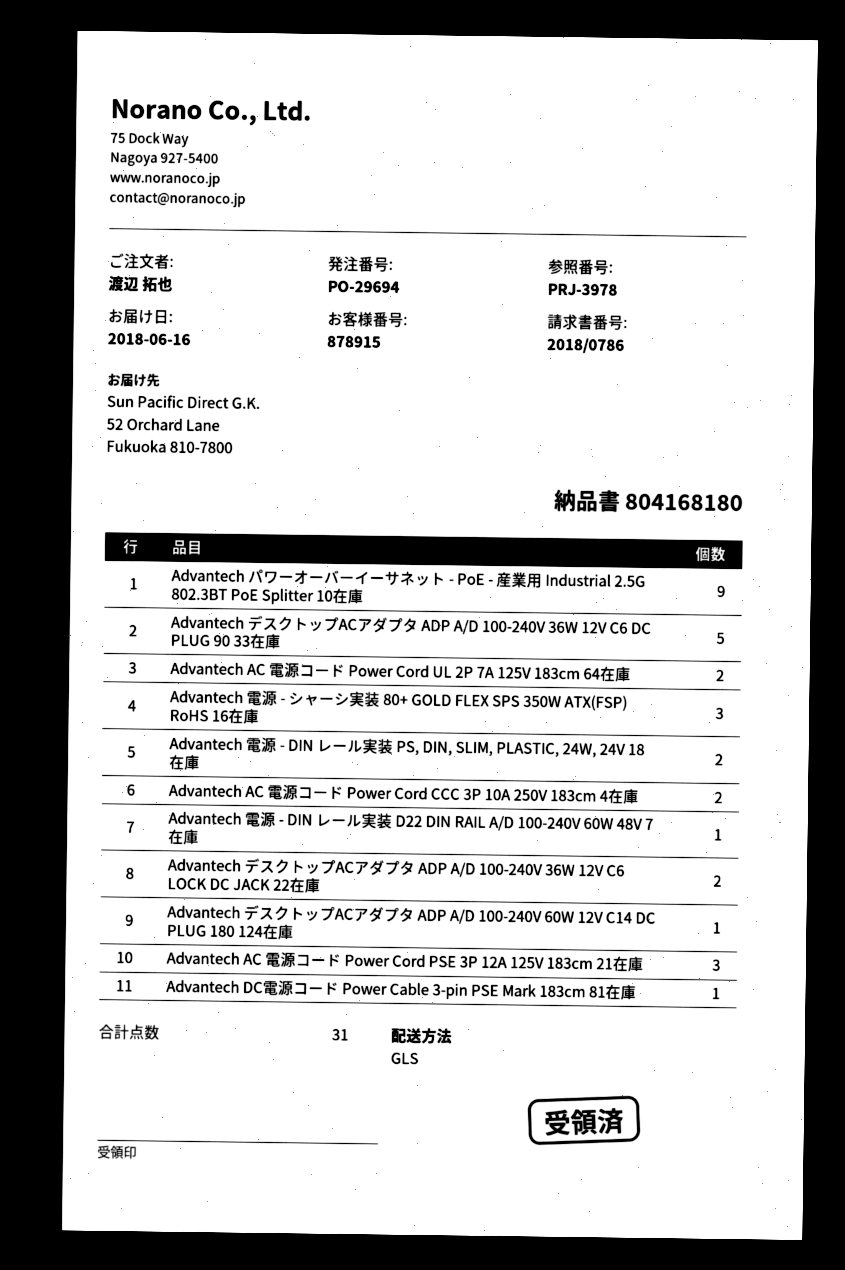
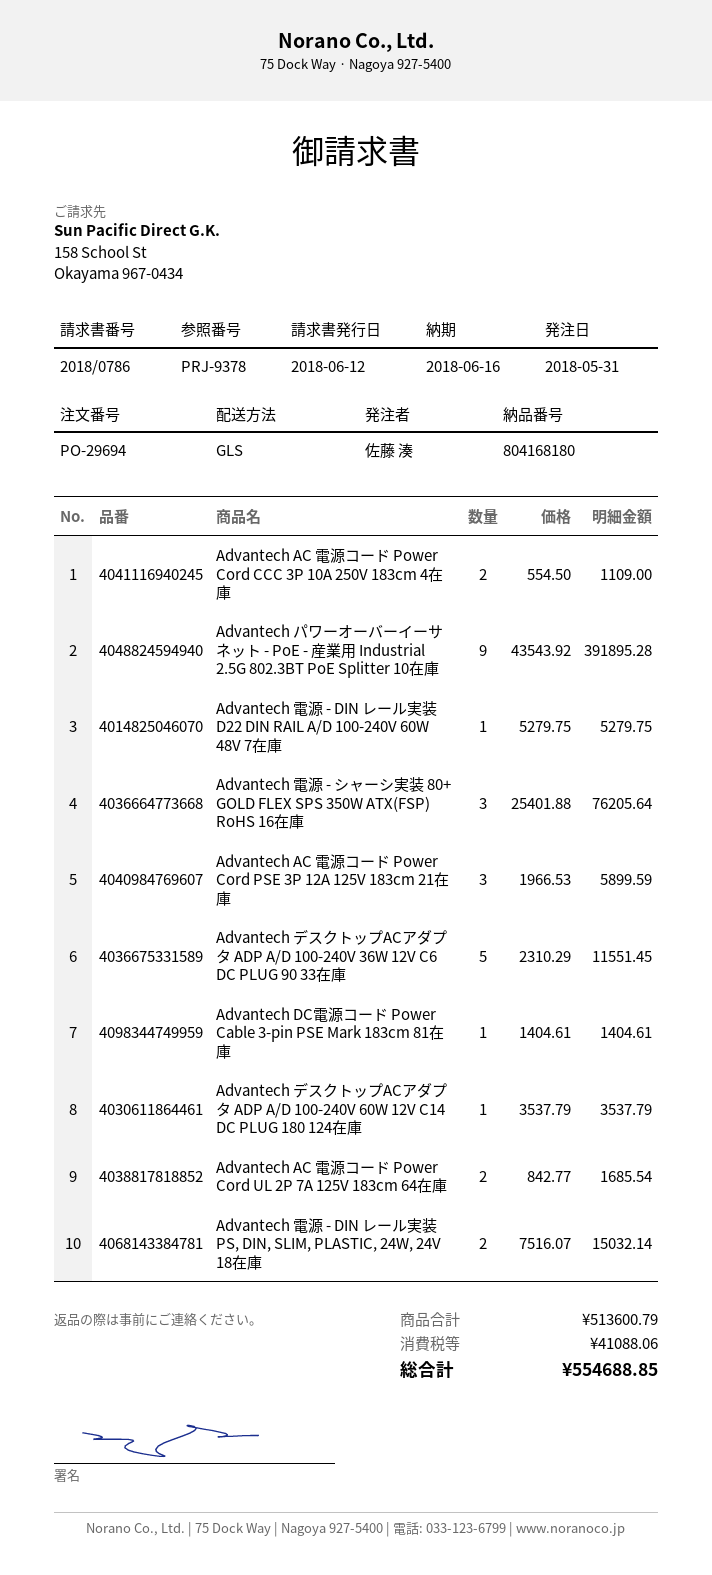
reference: PRJ-3978 -> PRJ-9378
ordered by: 渡辺 拓也 -> 佐藤 湊
Advantech デスクトップACアダプタ ADP A/D 100-240V 36W 12V C6 LOCK DC JACK 22在庫: 2 -> none

